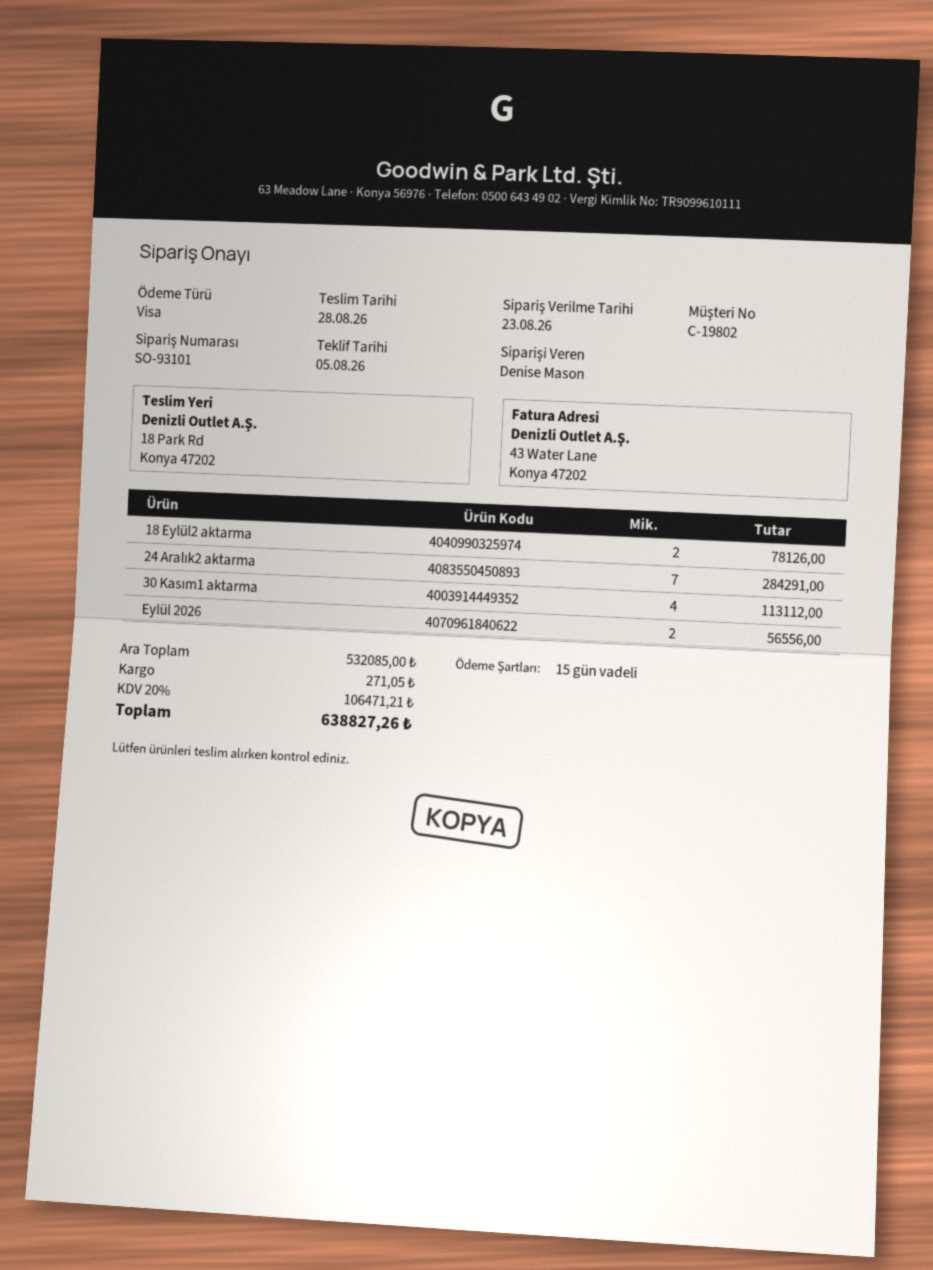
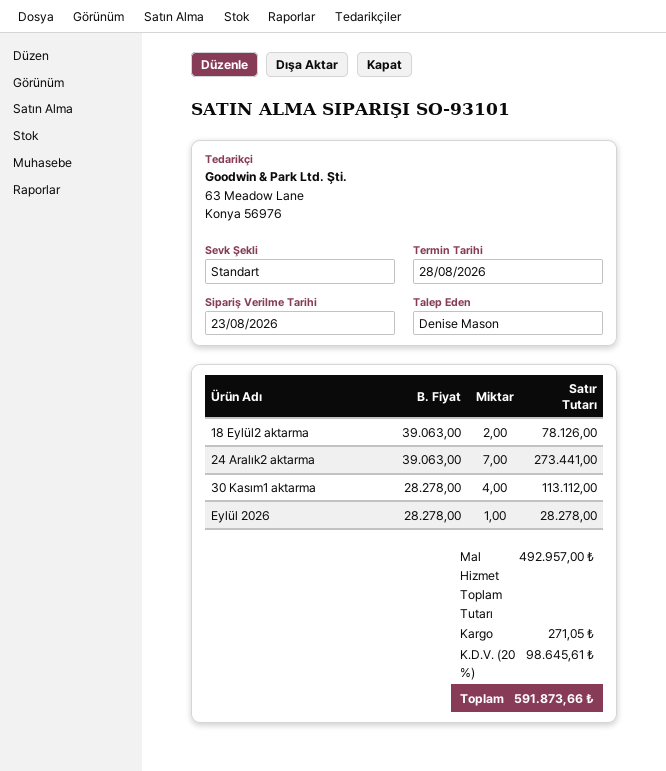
24 Aralık2 aktarma: 7 for 284291.00 -> 7 for 273441.00
Eylül 2026: 2 for 56556.00 -> 1 for 28278.00
subtotal: 532085.00 -> 492957.00
tax: 20% = 106471.21 -> 20% = 98645.61
total: 638827.26 -> 591873.66

